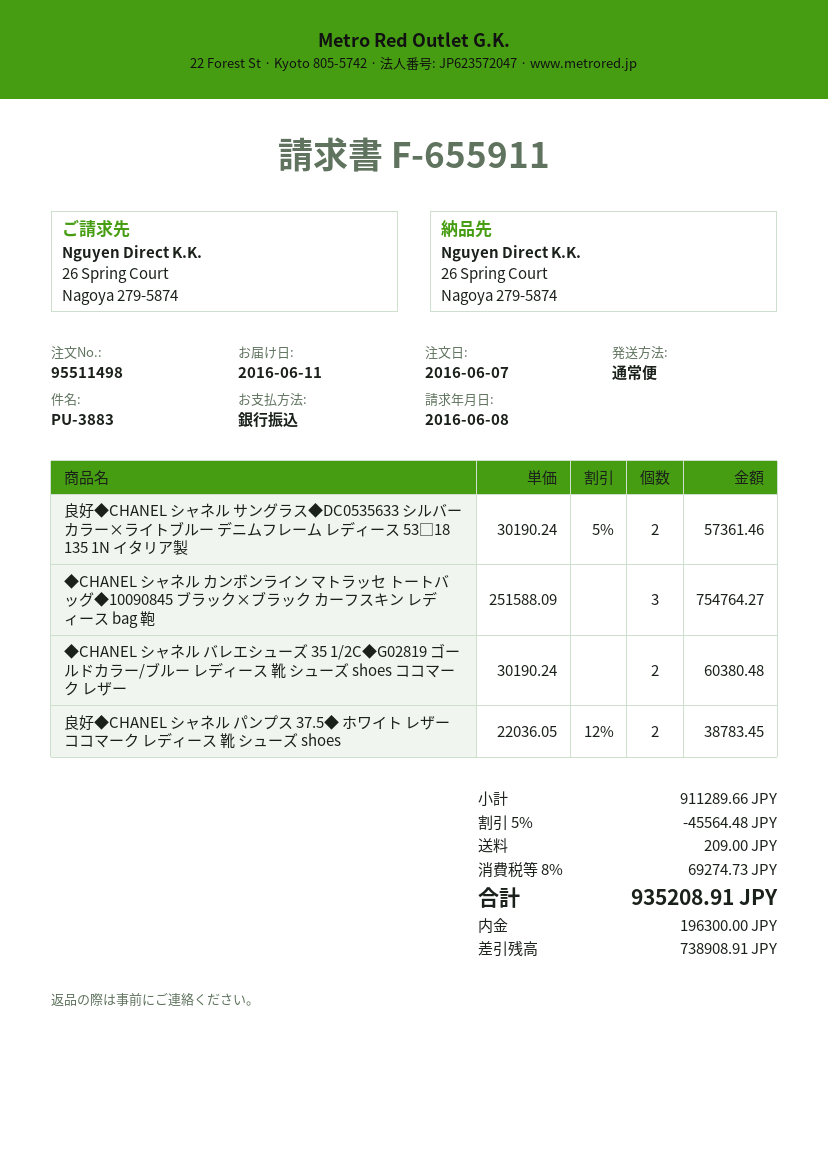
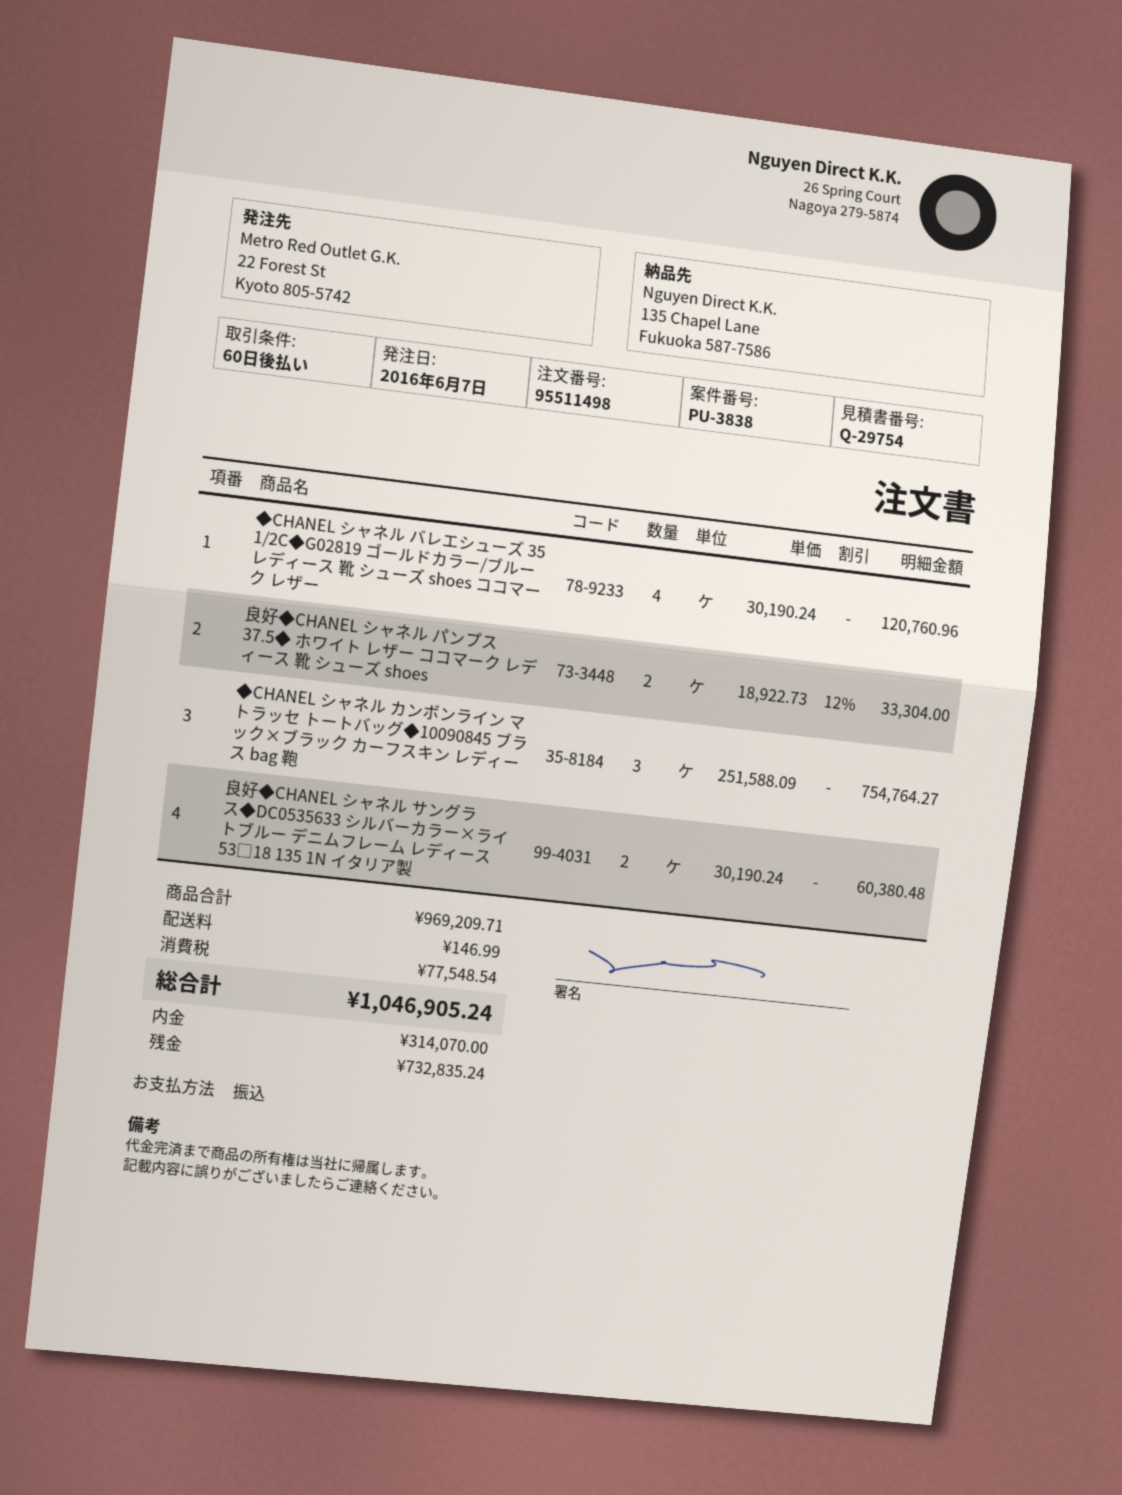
reference: PU-3883 -> PU-3838
ship to: 26 Spring Court, Nagoya 279-5874 -> 135 Chapel Lane, Fukuoka 587-7586
良好◆CHANEL シャネル サングラス◆DC0535633 シルバーカラー×ライトブルー デニムフレーム レディース 53□18 135 1N イタリア製: 2 x 30190.24 - 5% = 57361.46 -> 2 x 30190.24 = 60380.48
◆CHANEL シャネル バレエシューズ 35 1/2C◆G02819 ゴールドカラー/ブルー レディース 靴 シューズ shoes ココマーク レザー: 2 x 30190.24 = 60380.48 -> 4 x 30190.24 = 120760.96
良好◆CHANEL シャネル パンプス 37.5◆ ホワイト レザー ココマーク レディース 靴 シューズ shoes: 2 x 22036.05 - 12% = 38783.45 -> 2 x 18922.73 - 12% = 33304.00
subtotal: 911289.66 -> 969209.71
discount: 5% = 45564.48 -> none
shipping: 209.00 -> 146.99
tax: 69274.73 -> 77548.54
total: 935208.91 -> 1046905.24
deposit: 196300.00 -> 314070.00
balance: 738908.91 -> 732835.24

